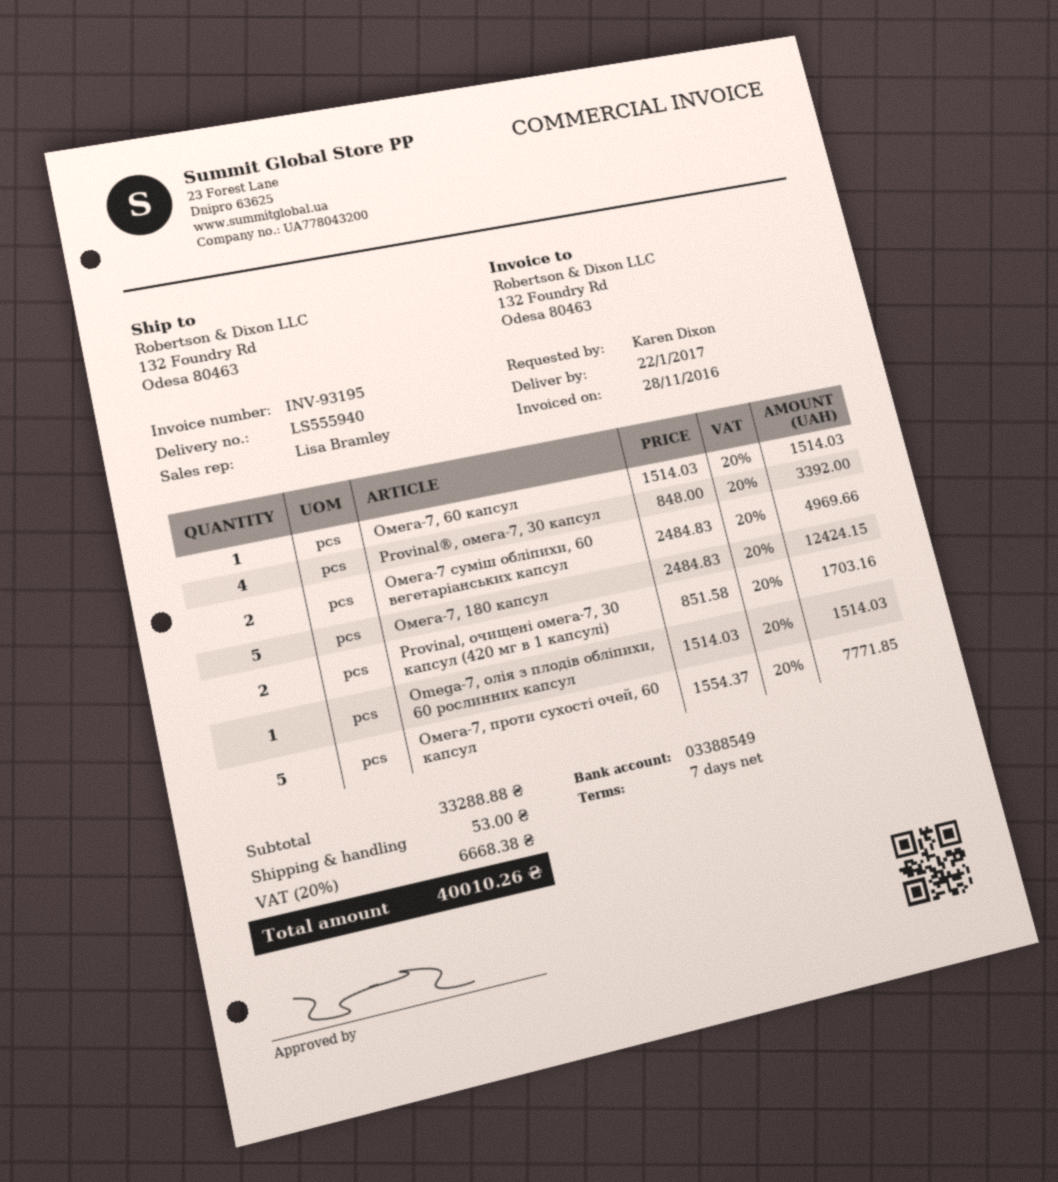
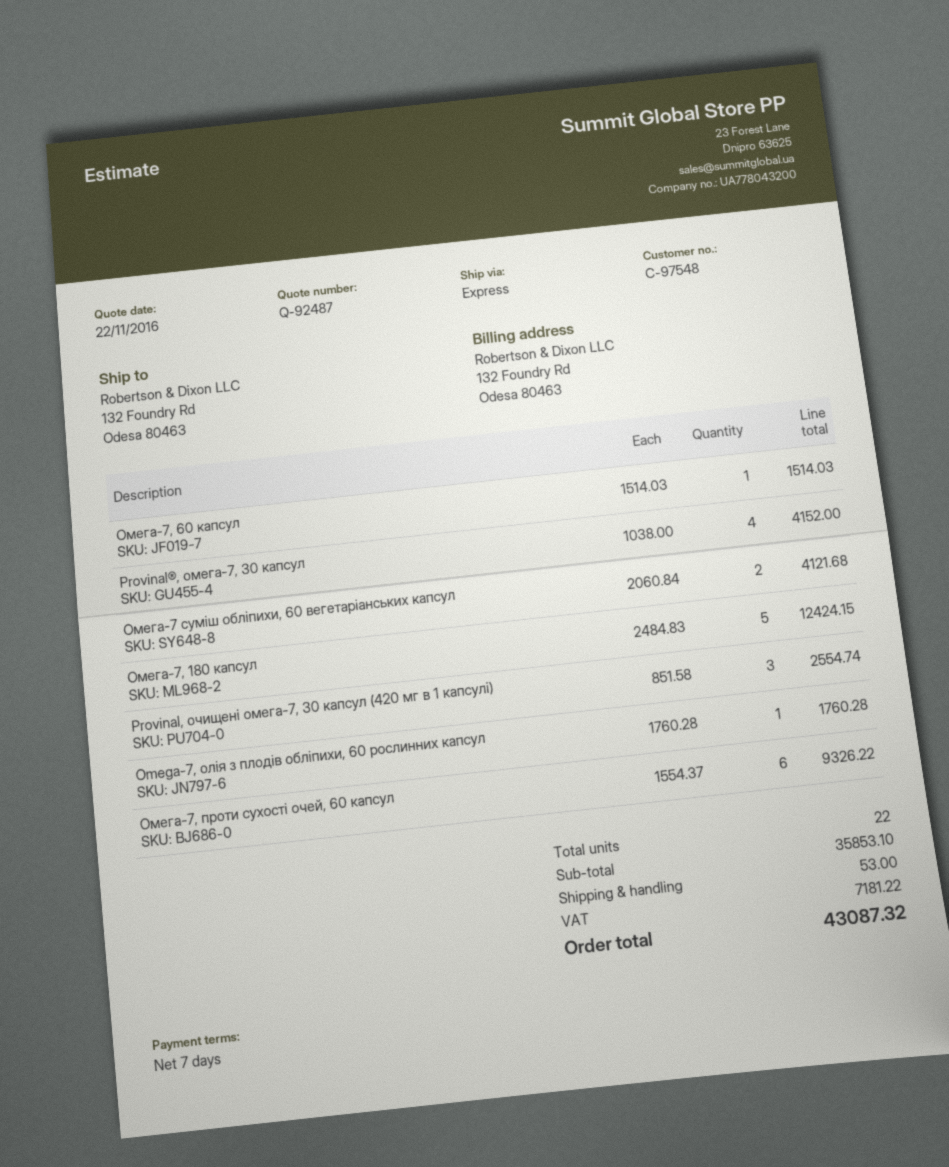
Provinal®, омега-7, 30 капсул: 4 x 848.00 = 3392.00 -> 4 x 1038.00 = 4152.00
Омега-7 суміш обліпихи, 60 вегетаріанських капсул: 2 x 2484.83 = 4969.66 -> 2 x 2060.84 = 4121.68
Provinal, очищені омега-7, 30 капсул (420 мг в 1 капсулі): 2 x 851.58 = 1703.16 -> 3 x 851.58 = 2554.74
Omega-7, олія з плодів обліпихи, 60 рослинних капсул: 1 x 1514.03 = 1514.03 -> 1 x 1760.28 = 1760.28
Омега-7, проти сухості очей, 60 капсул: 5 x 1554.37 = 7771.85 -> 6 x 1554.37 = 9326.22
subtotal: 33288.88 -> 35853.10
tax: 6668.38 -> 7181.22
total: 40010.26 -> 43087.32

